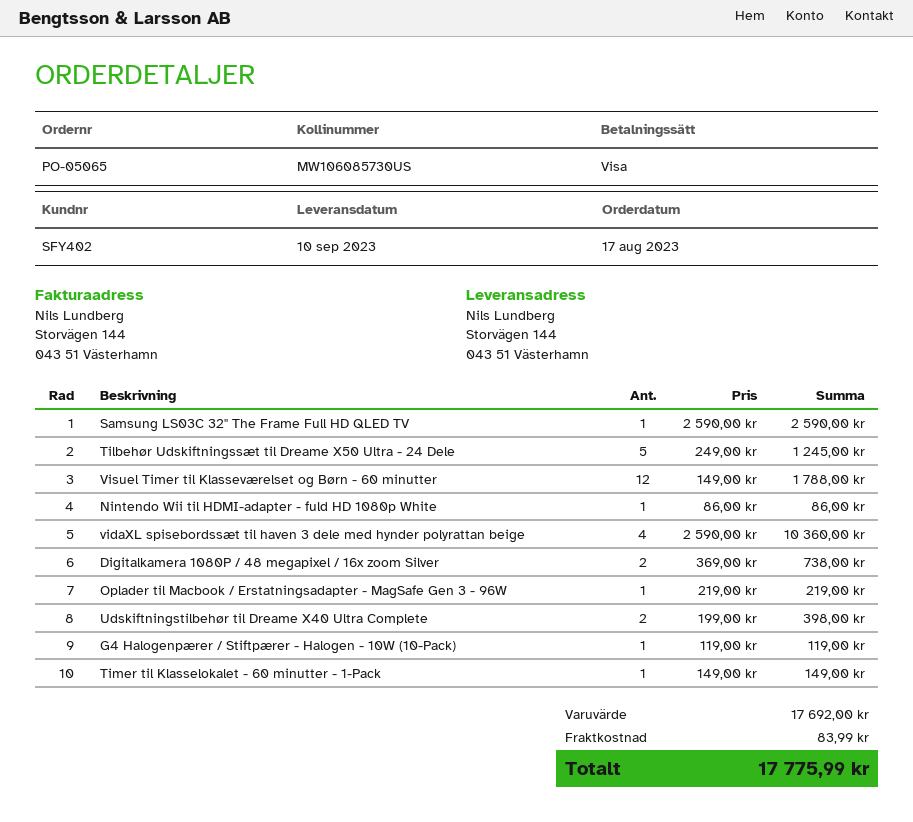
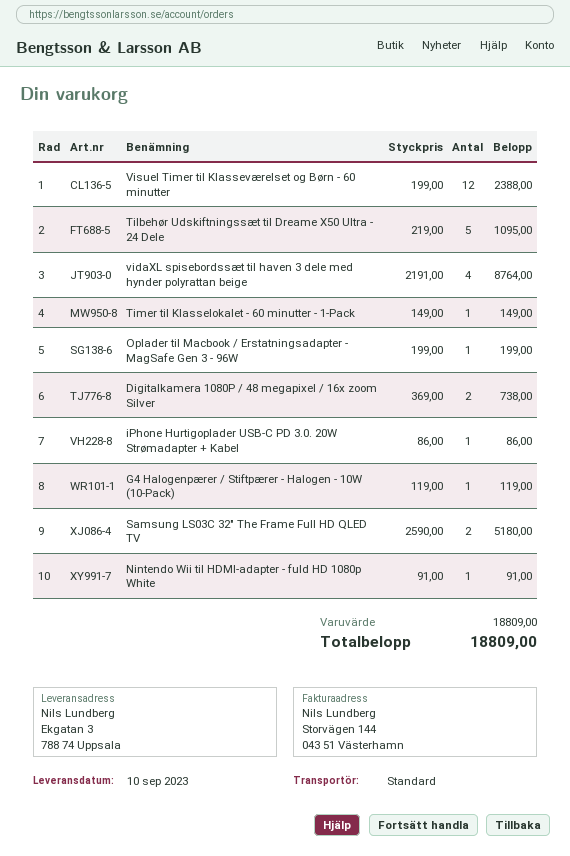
ship to: Storvägen 144, 043 51 Västerhamn -> Ekgatan 3, 788 74 Uppsala
Samsung LS03C 32" The Frame Full HD QLED TV: 1 x 2590.00 = 2590.00 -> 2 x 2590.00 = 5180.00
Tilbehør Udskiftningssæt til Dreame X50 Ultra - 24 Dele: 5 x 249.00 = 1245.00 -> 5 x 219.00 = 1095.00
Visuel Timer til Klasseværelset og Børn - 60 minutter: 12 x 149.00 = 1788.00 -> 12 x 199.00 = 2388.00
Nintendo Wii til HDMI-adapter - fuld HD 1080p White: 1 x 86.00 = 86.00 -> 1 x 91.00 = 91.00
vidaXL spisebordssæt til haven 3 dele med hynder polyrattan beige: 4 x 2590.00 = 10360.00 -> 4 x 2191.00 = 8764.00
Oplader til Macbook / Erstatningsadapter - MagSafe Gen 3 - 96W: 1 x 219.00 = 219.00 -> 1 x 199.00 = 199.00
Udskiftningstilbehør til Dreame X40 Ultra Complete: 2 x 199.00 = 398.00 -> none
iPhone Hurtigoplader USB-C PD 3.0. 20W Strømadapter + Kabel: none -> 1 x 86.00 = 86.00
subtotal: 17692.00 -> 18809.00
shipping: 83.99 -> none
total: 17775.99 -> 18809.00

